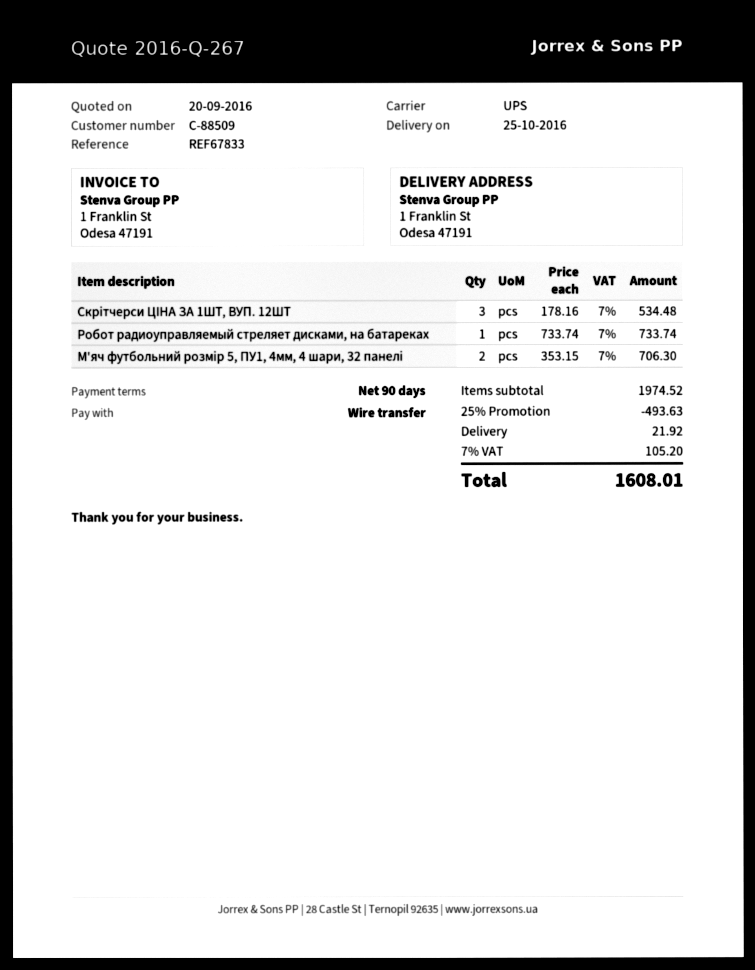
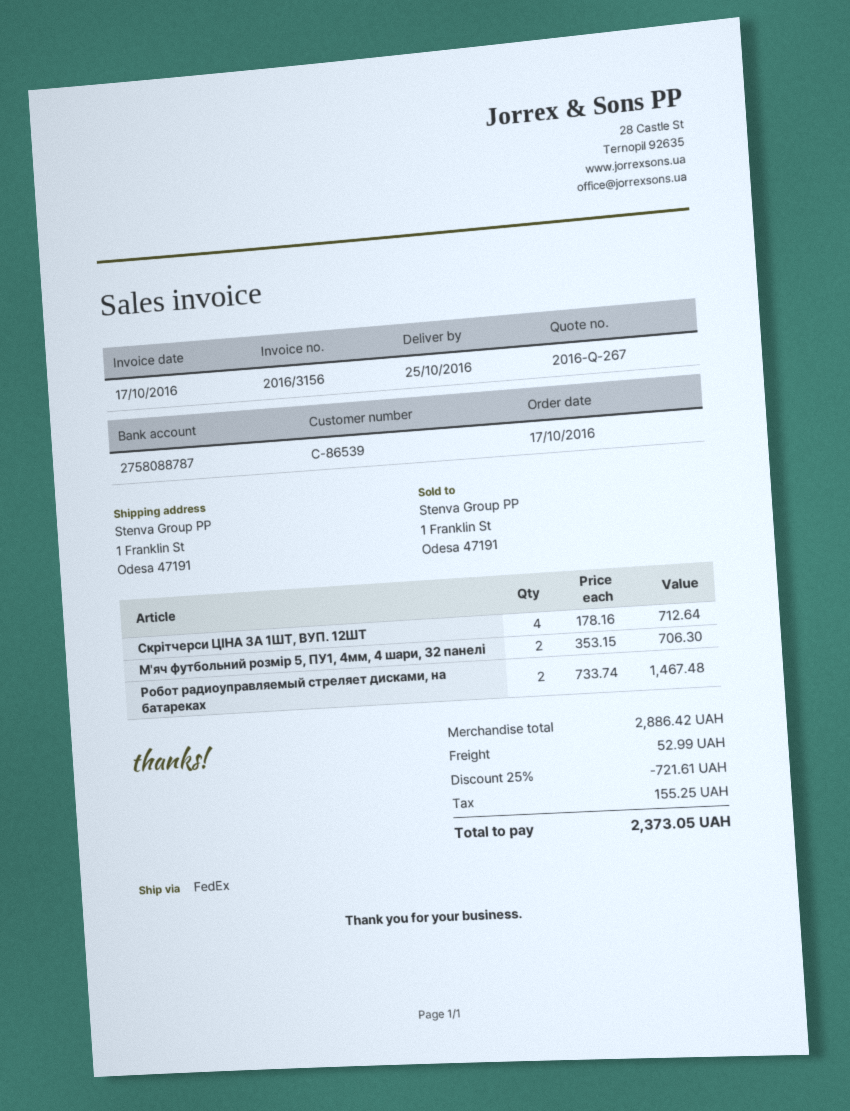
customer number: C-88509 -> C-86539
shipping method: UPS -> FedEx
Скрітчерси ЦІНА ЗА 1ШТ, ВУП. 12ШТ: 3 x 178.16 = 534.48 -> 4 x 178.16 = 712.64
Робот радиоуправляемый стреляет дисками, на батареках: 1 x 733.74 = 733.74 -> 2 x 733.74 = 1467.48
subtotal: 1974.52 -> 2886.42
discount: 25% = 493.63 -> 25% = 721.61
shipping: 21.92 -> 52.99
tax: 105.20 -> 155.25
total: 1608.01 -> 2373.05

